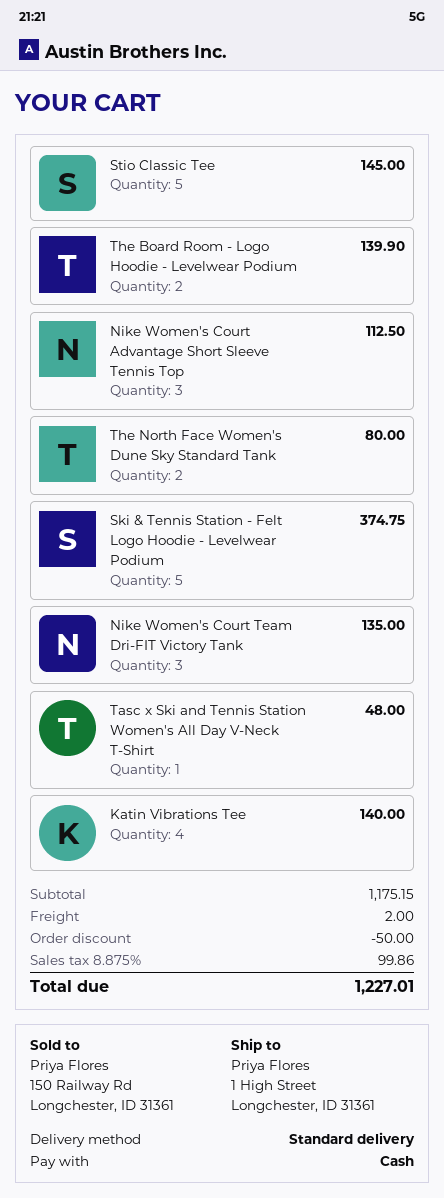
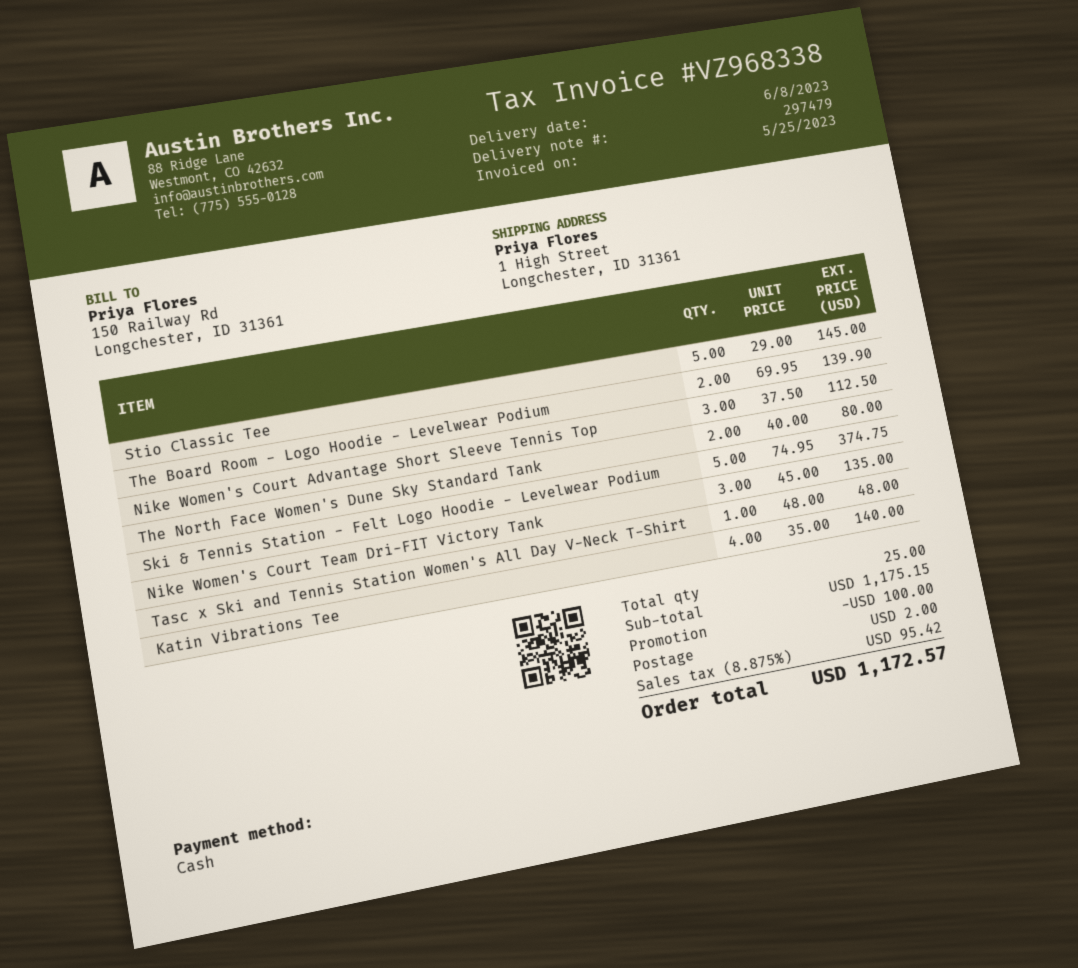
discount: 50.00 -> 100.00
tax: 8.875% = 99.86 -> 8.875% = 95.42
total: 1227.01 -> 1172.57

